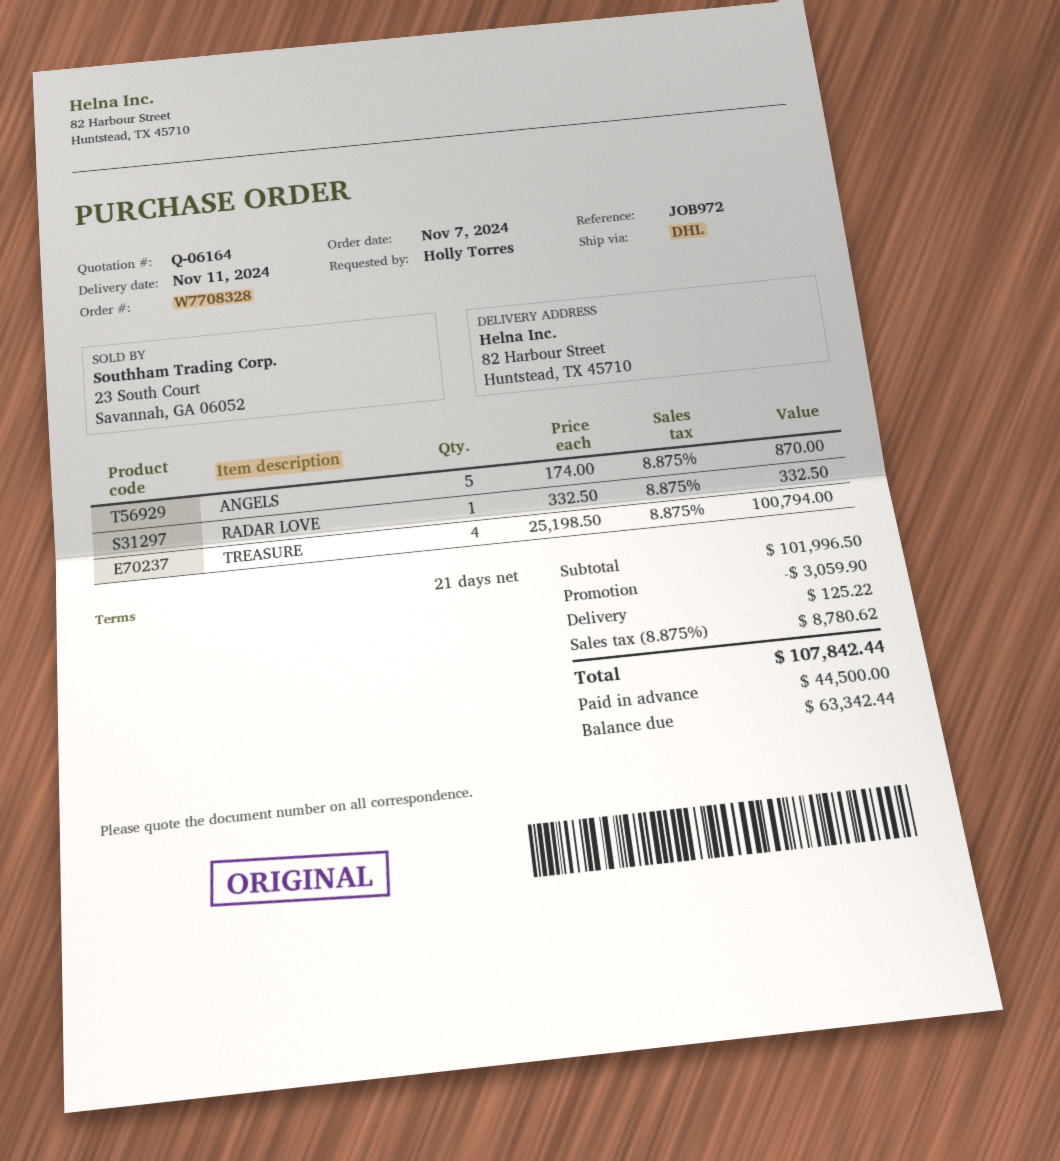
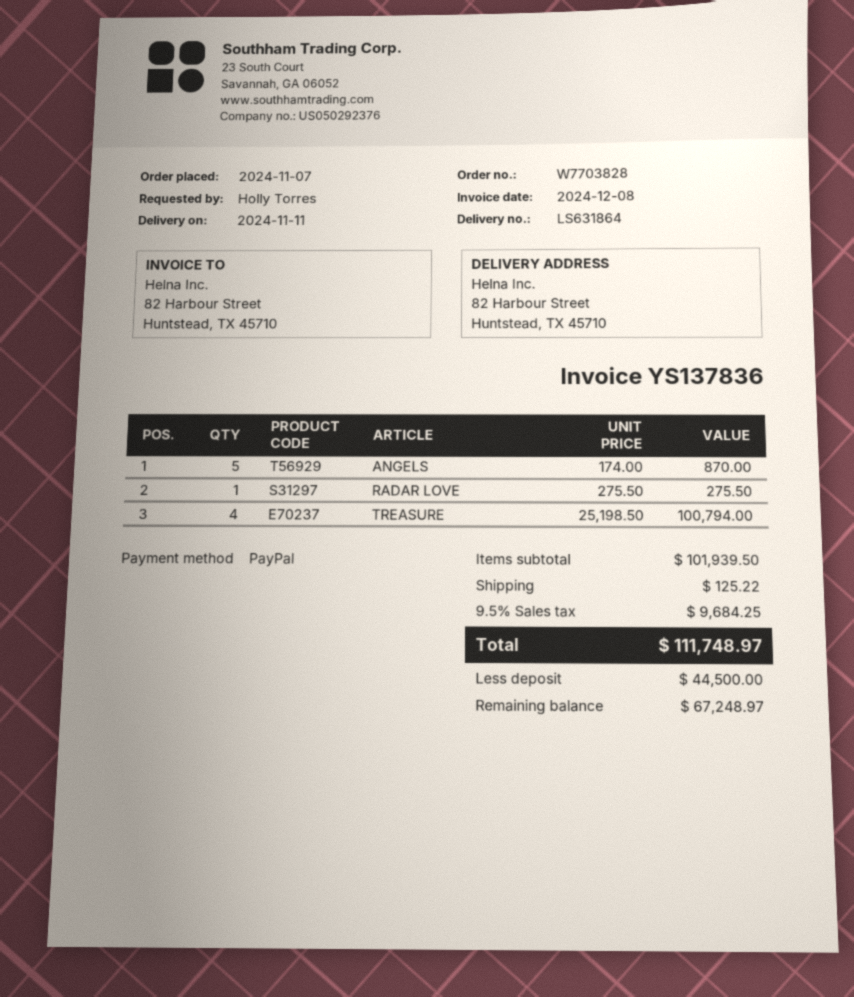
order number: W7708328 -> W7703828
RADAR LOVE: 1 x 332.50 = 332.50 -> 1 x 275.50 = 275.50
subtotal: 101996.50 -> 101939.50
discount: 3059.90 -> none
tax: 8.875% = 8780.62 -> 9.5% = 9684.25
total: 107842.44 -> 111748.97
balance: 63342.44 -> 67248.97

